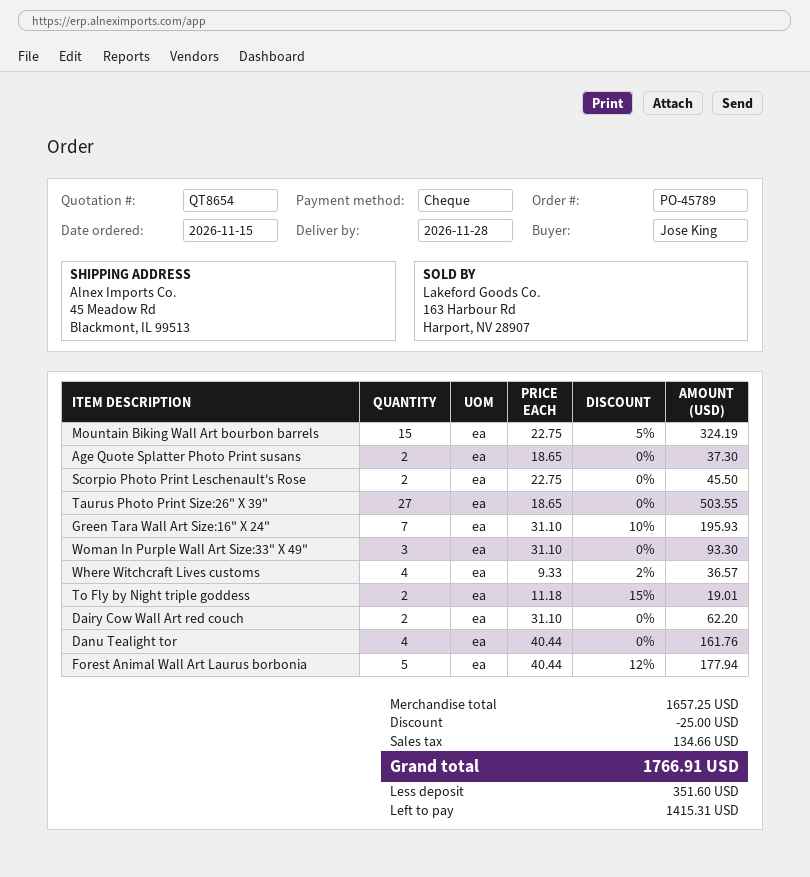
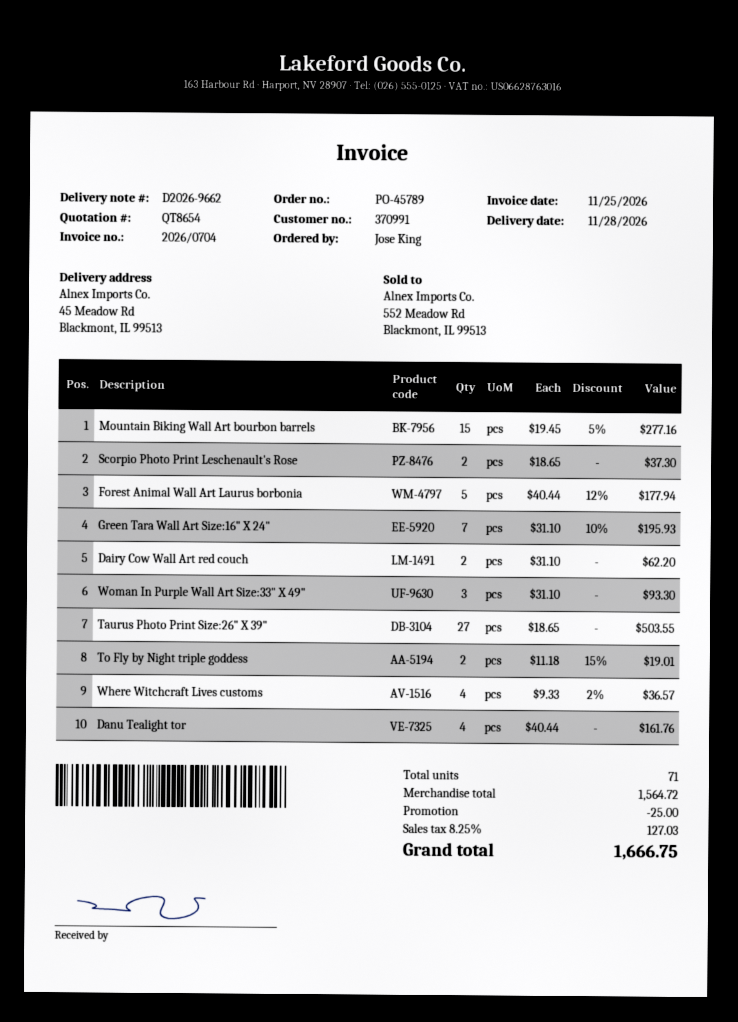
Mountain Biking Wall Art bourbon barrels: 15 x 22.75 - 5% = 324.19 -> 15 x 19.45 - 5% = 277.16
Age Quote Splatter Photo Print susans: 2 x 18.65 = 37.30 -> none
Scorpio Photo Print Leschenault's Rose: 2 x 22.75 = 45.50 -> 2 x 18.65 = 37.30
subtotal: 1657.25 -> 1564.72
tax: 134.66 -> 127.03
total: 1766.91 -> 1666.75

